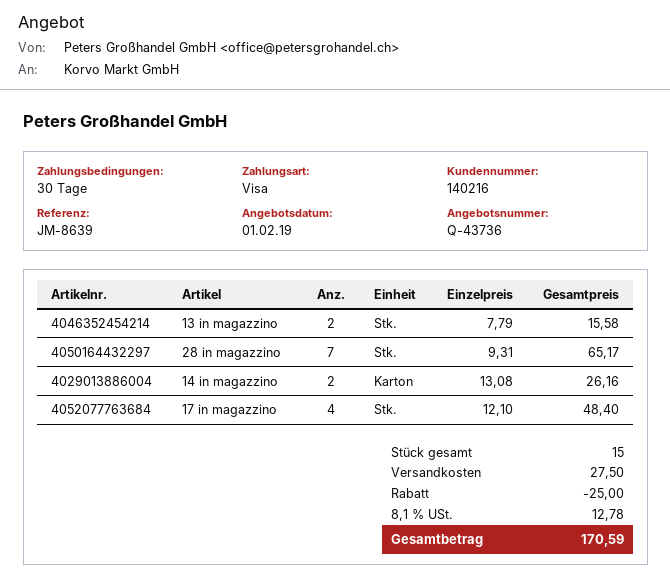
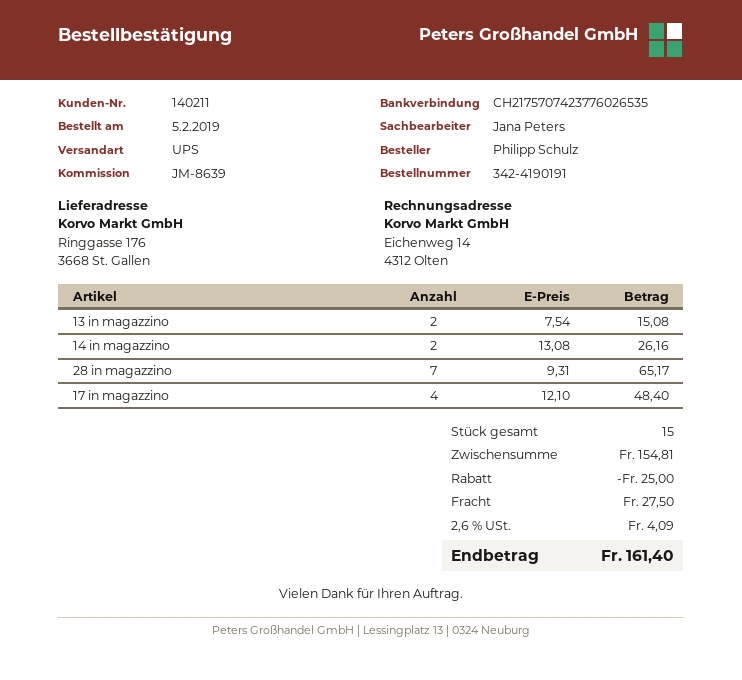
customer number: 140216 -> 140211
13 in magazzino: 2 x 7.79 = 15.58 -> 2 x 7.54 = 15.08
tax: 8.1% = 12.78 -> 2.6% = 4.09
total: 170.59 -> 161.40

